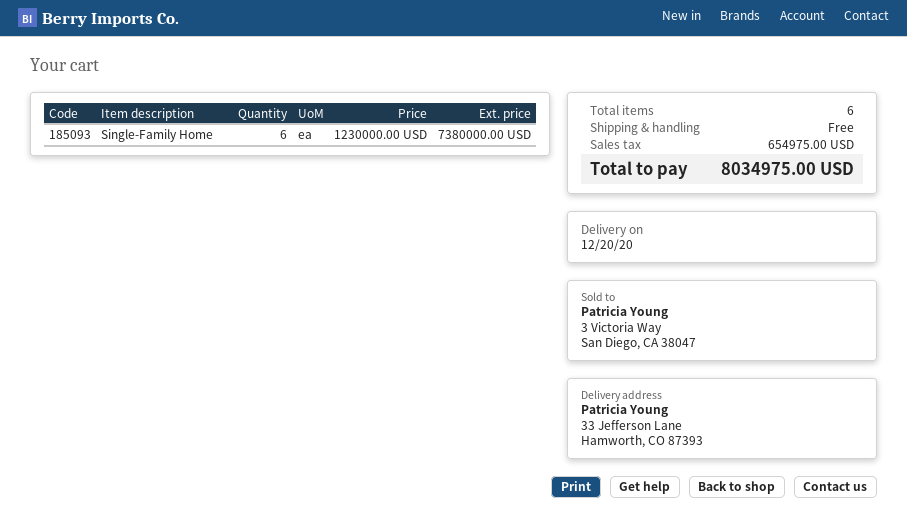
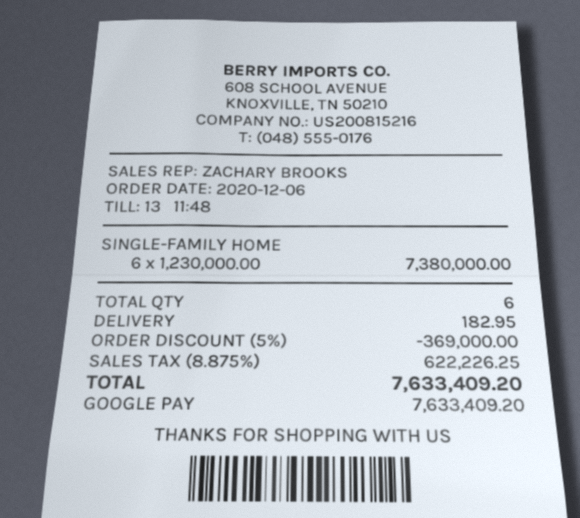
discount: none -> 5% = 369000.00
shipping: 0.00 -> 182.95
tax: 654975.00 -> 622226.25
total: 8034975.00 -> 7633409.20

